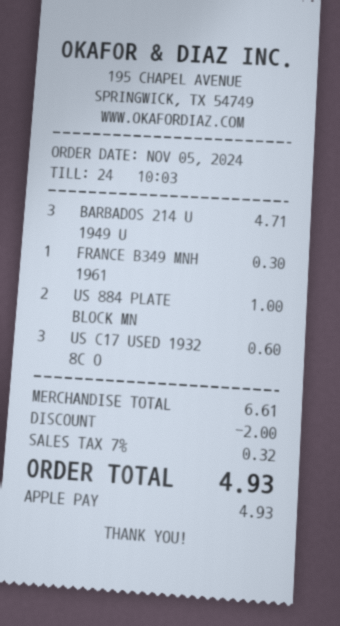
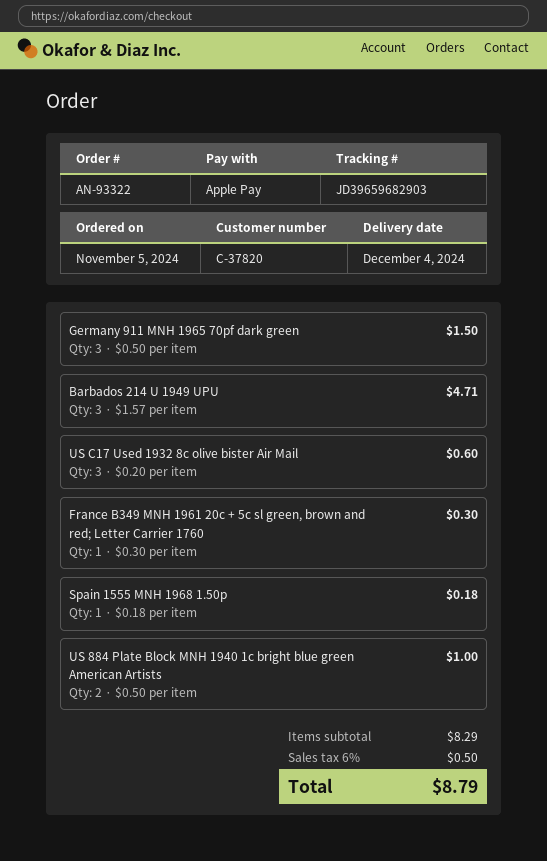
Germany 911 MNH 1965 70pf dark green: none -> 3 for 1.50
Spain 1555 MNH 1968 1.50p: none -> 1 for 0.18
subtotal: 6.61 -> 8.29
discount: 2.00 -> none
tax: 7% = 0.32 -> 6% = 0.50
total: 4.93 -> 8.79

